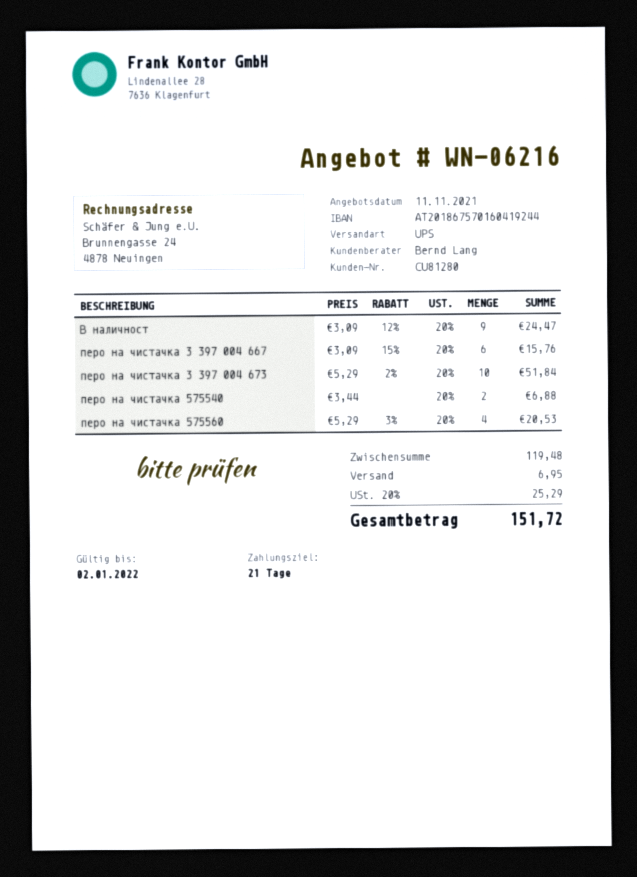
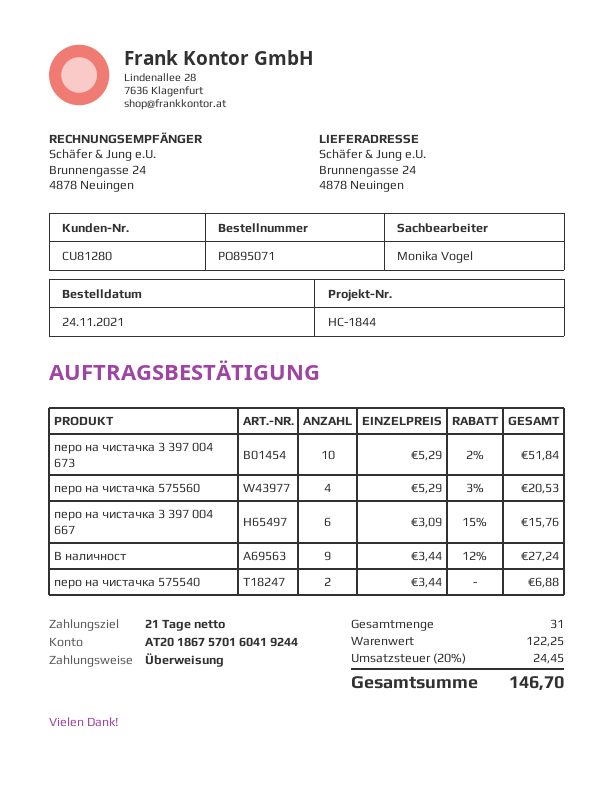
sales rep: Bernd Lang -> Monika Vogel
В наличност: 9 x 3.09 - 12% = 24.47 -> 9 x 3.44 - 12% = 27.24
subtotal: 119.48 -> 122.25
shipping: 6.95 -> none
tax: 20% = 25.29 -> 20% = 24.45
total: 151.72 -> 146.70

